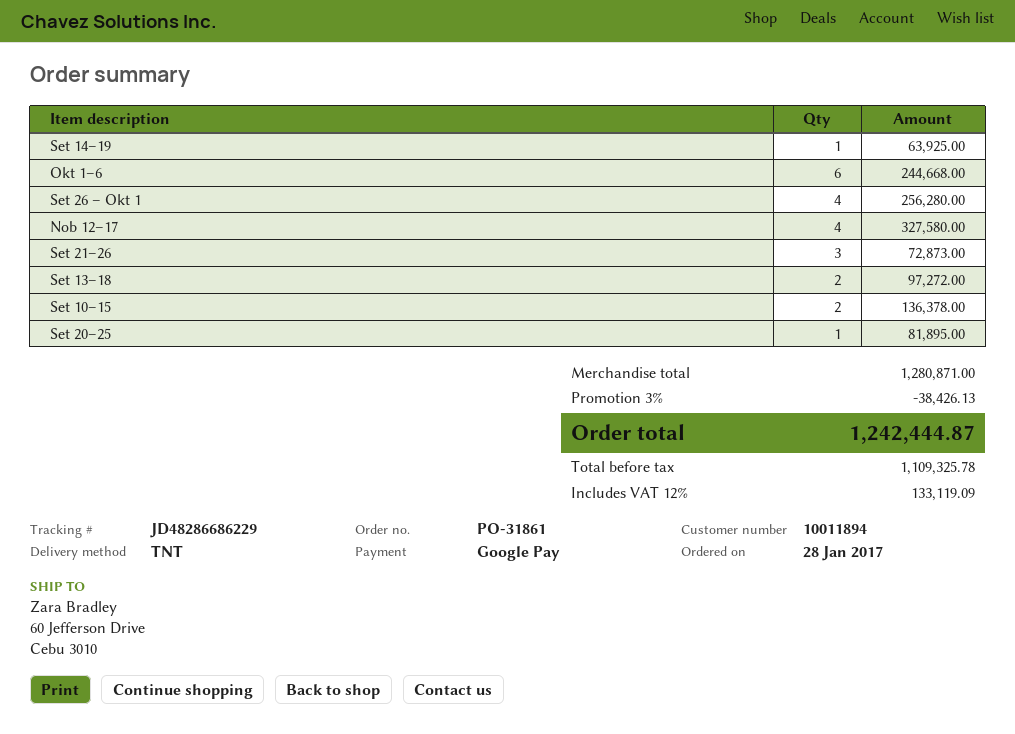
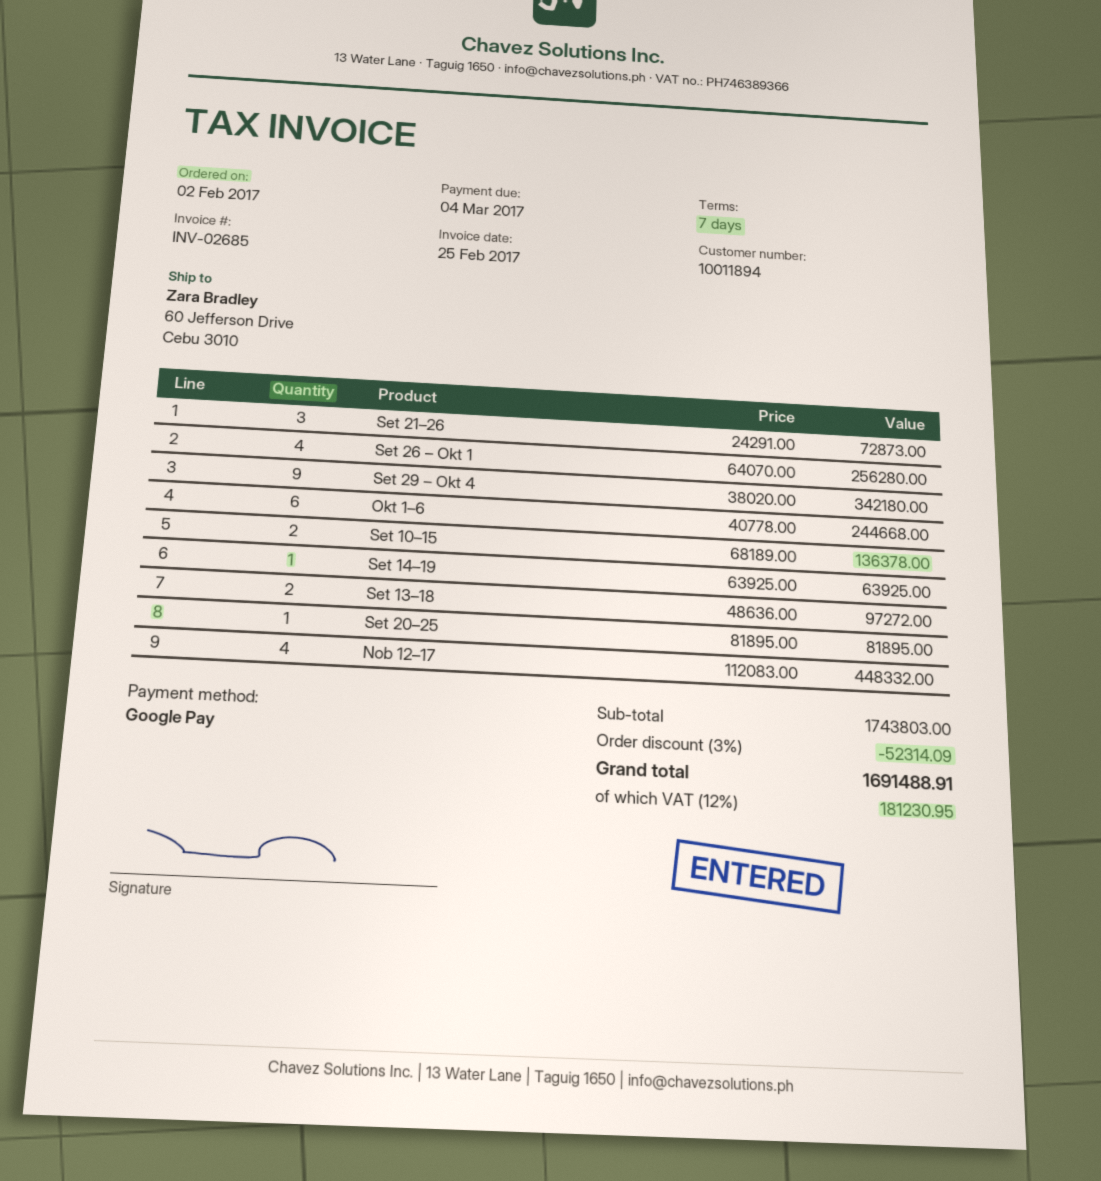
order date: 2017-01-28 -> 2017-02-02
Nob 12–17: 4 for 327580.00 -> 4 for 448332.00
Set 29 – Okt 4: none -> 9 for 342180.00
subtotal: 1280871.00 -> 1743803.00
discount: 3% = 38426.13 -> 3% = 52314.09
tax: 12% = 133119.09 -> 12% = 181230.95
total: 1242444.87 -> 1691488.91

